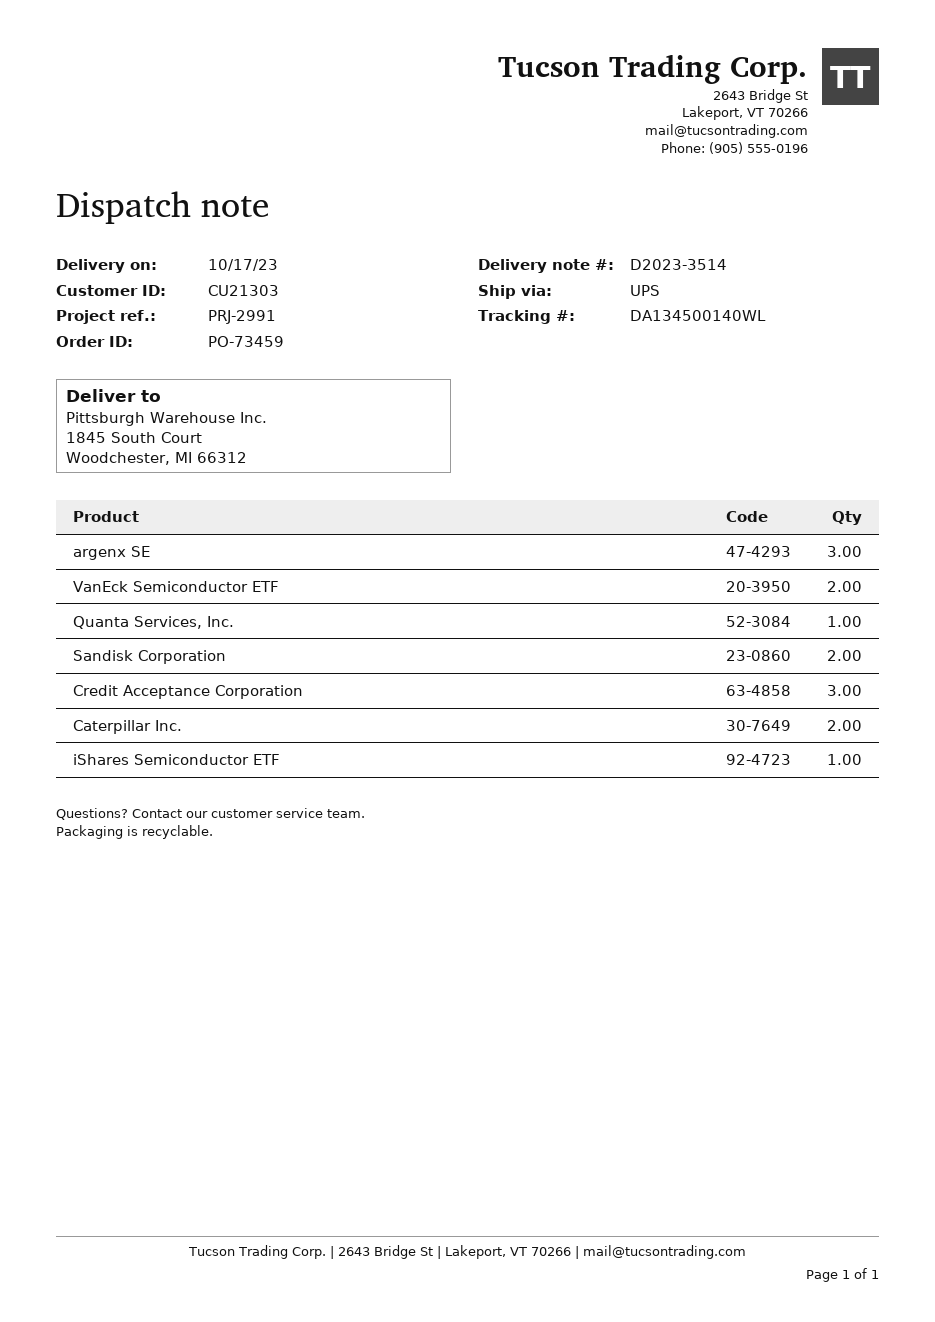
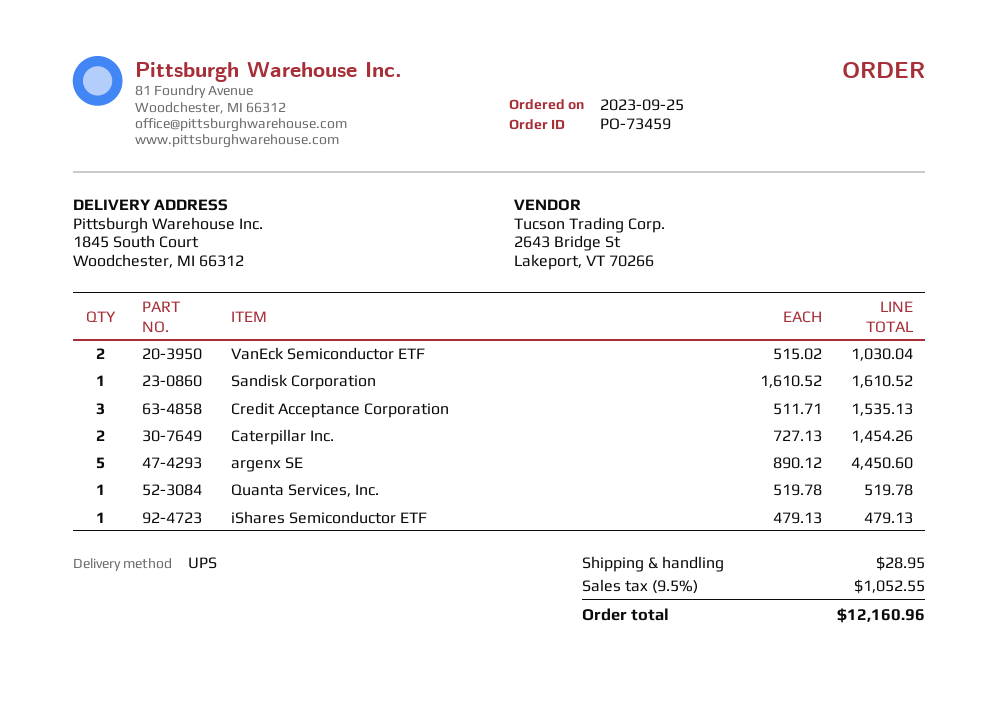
argenx SE: 3 -> 5
Sandisk Corporation: 2 -> 1

